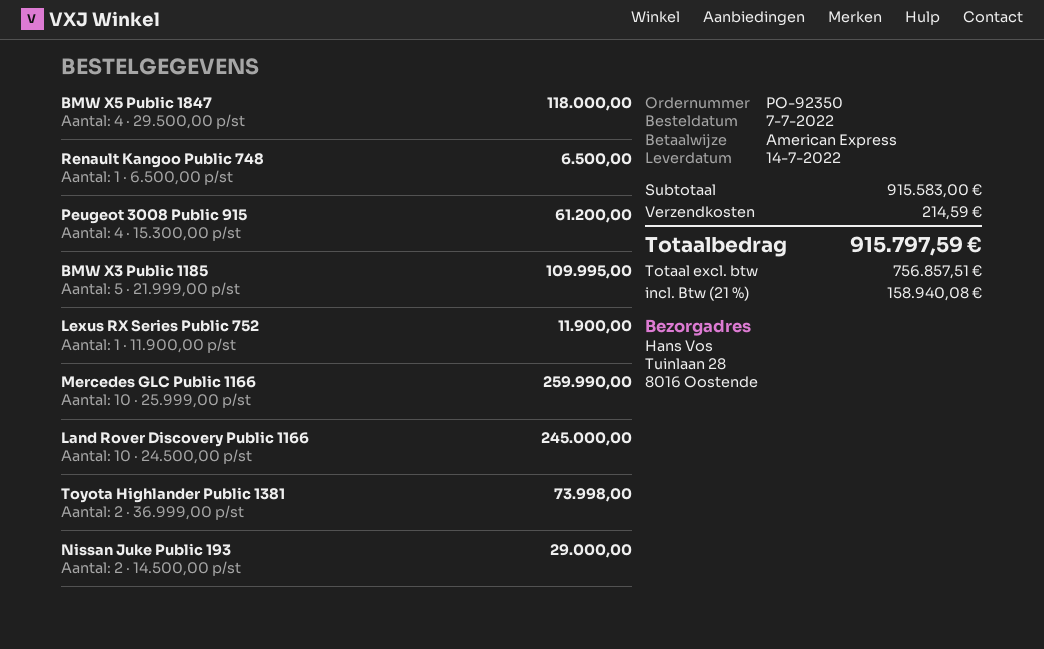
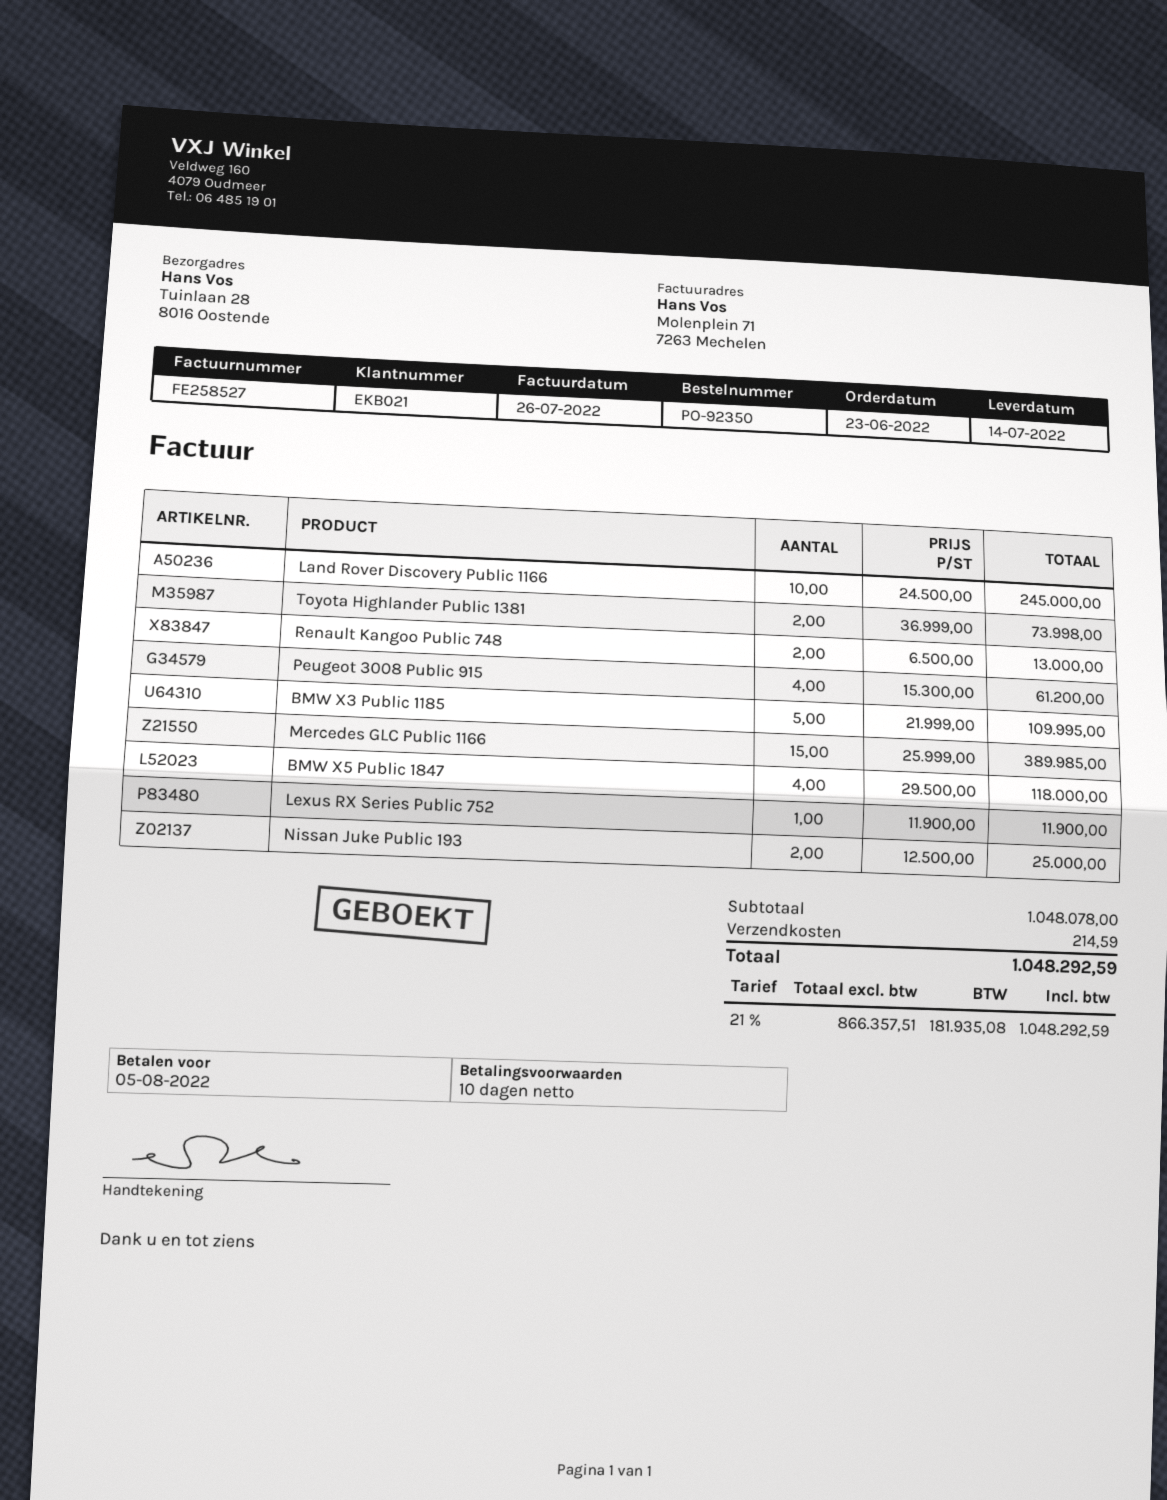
order date: 2022-07-07 -> 2022-06-23
Renault Kangoo Public 748: 1 x 6500.00 = 6500.00 -> 2 x 6500.00 = 13000.00
Mercedes GLC Public 1166: 10 x 25999.00 = 259990.00 -> 15 x 25999.00 = 389985.00
Nissan Juke Public 193: 2 x 14500.00 = 29000.00 -> 2 x 12500.00 = 25000.00
subtotal: 915583.00 -> 1048078.00
net: 756857.51 -> 866357.51
tax: 21% = 158940.08 -> 21% = 181935.08
total: 915797.59 -> 1048292.59

